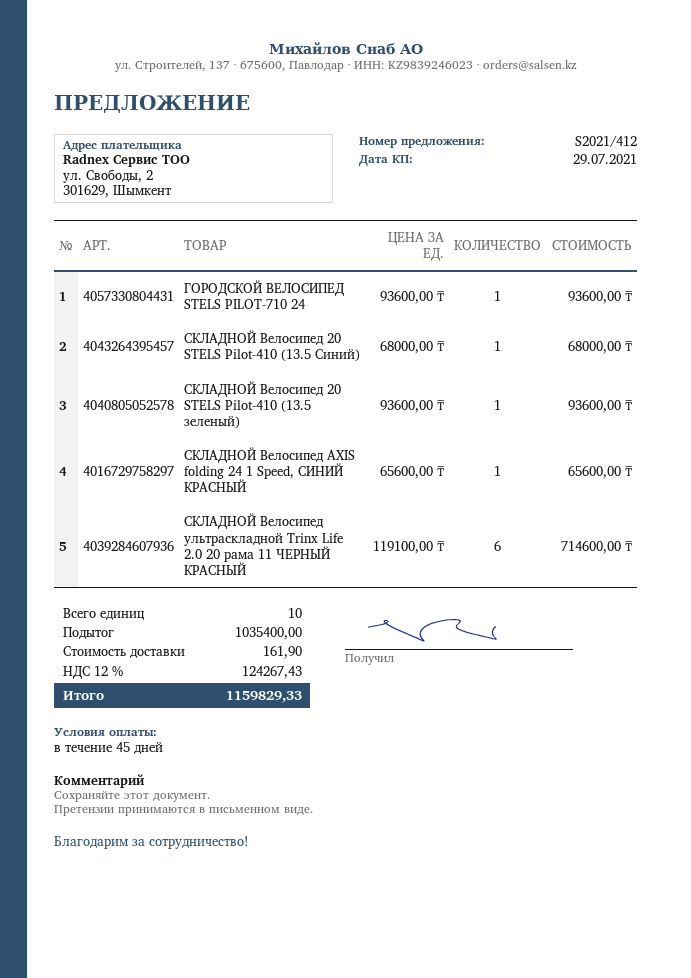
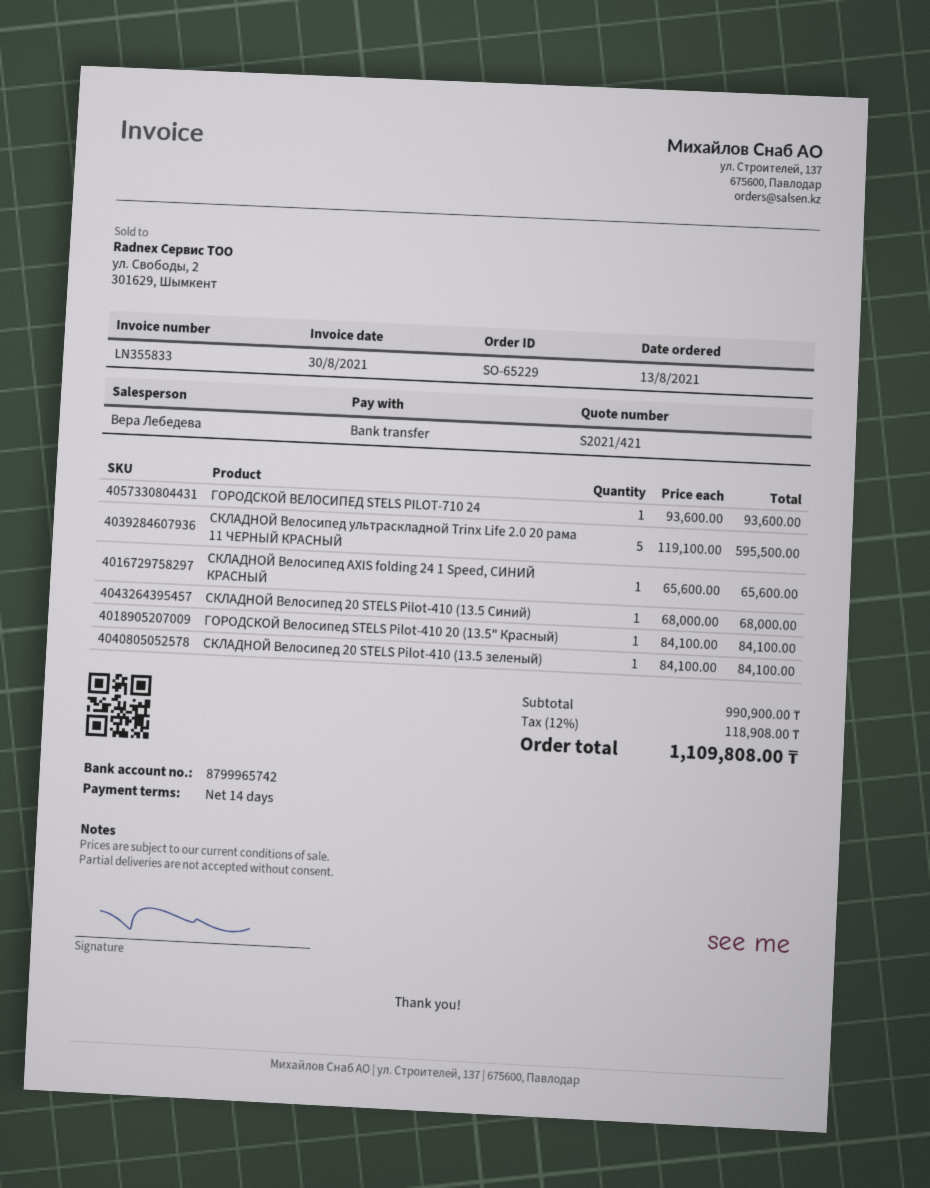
quote number: S2021/412 -> S2021/421
payment terms: 45 days -> 14 days
СКЛАДНОЙ Велосипед 20 STELS Pilot-410 (13.5 зеленый): 1 x 93600.00 = 93600.00 -> 1 x 84100.00 = 84100.00
СКЛАДНОЙ Велосипед ультраскладной Trinx Life 2.0 20 рама 11 ЧЕРНЫЙ КРАСНЫЙ: 6 x 119100.00 = 714600.00 -> 5 x 119100.00 = 595500.00
ГОРОДСКОЙ Велосипед STELS Pilot-410 20 (13.5" Красный): none -> 1 x 84100.00 = 84100.00
subtotal: 1035400.00 -> 990900.00
shipping: 161.90 -> none
tax: 12% = 124267.43 -> 12% = 118908.00
total: 1159829.33 -> 1109808.00

